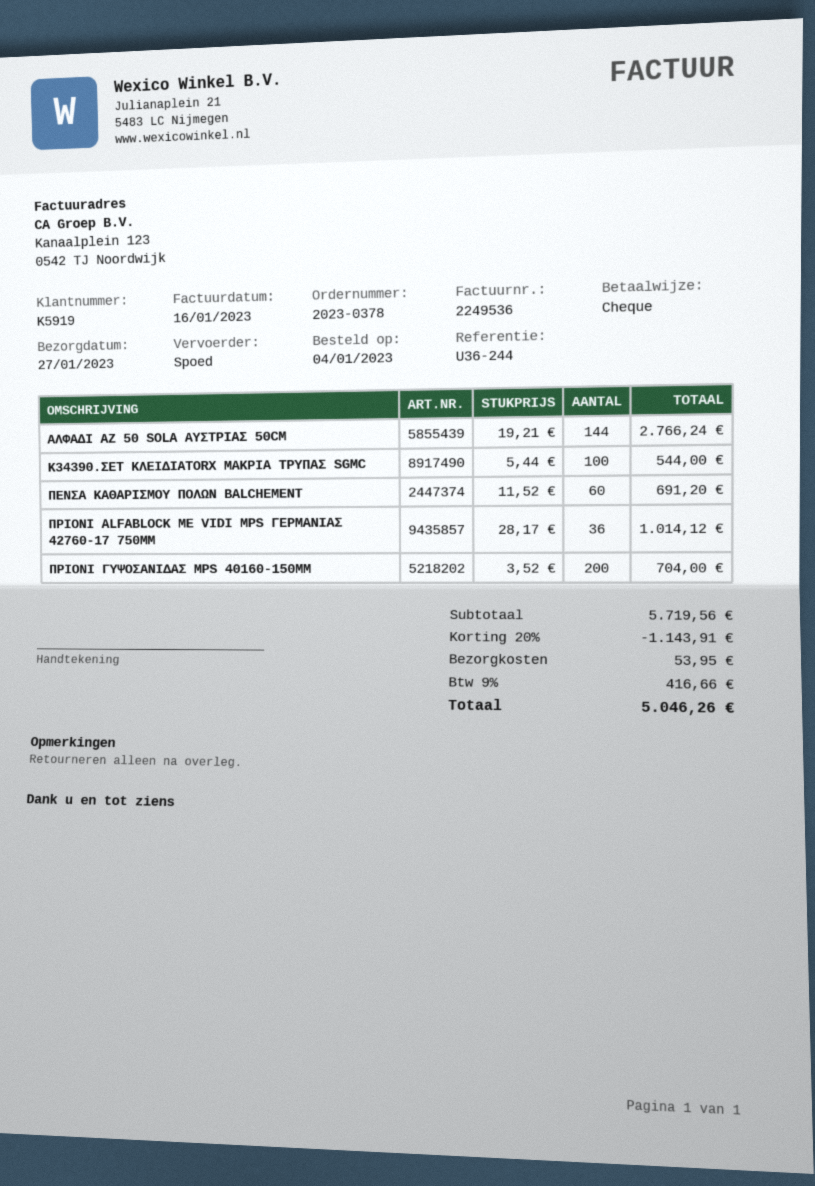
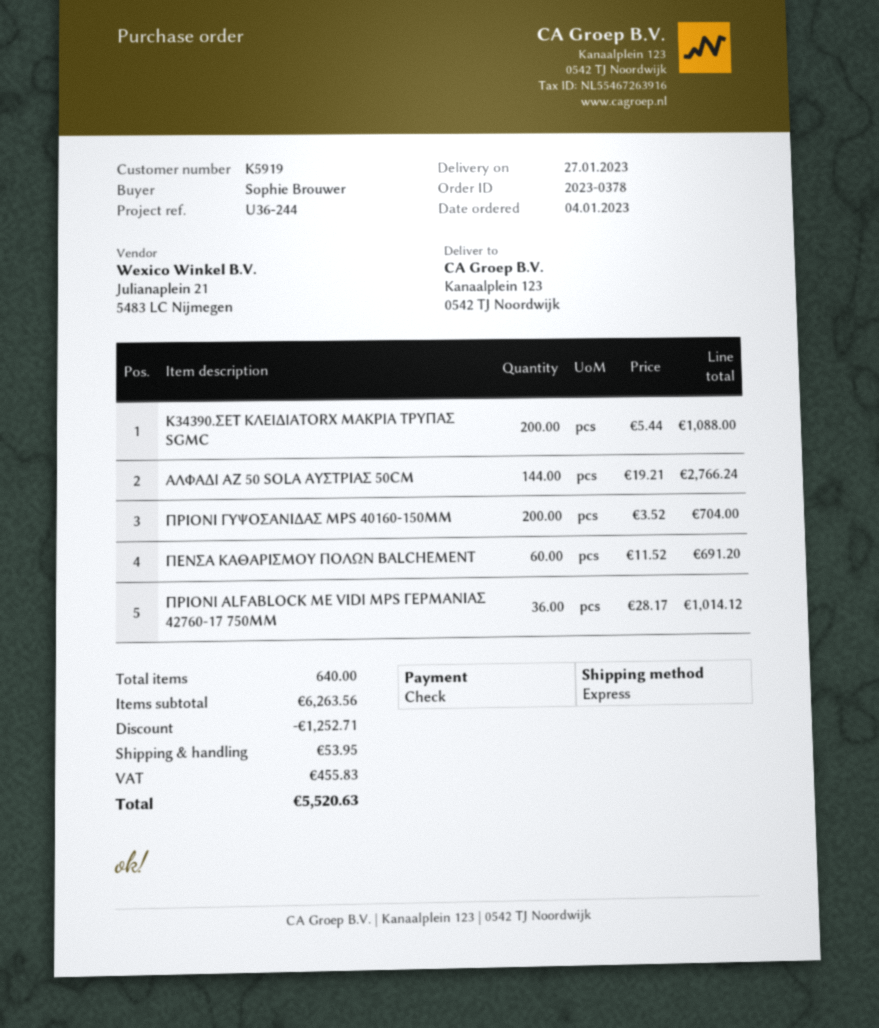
Κ34390.ΣΕΤ ΚΛΕΙΔΙΑΤΟRX ΜΑΚΡΙΑ ΤΡΥΠΑΣ SGMC: 100 x 5.44 = 544.00 -> 200 x 5.44 = 1088.00
subtotal: 5719.56 -> 6263.56
discount: 1143.91 -> 1252.71
tax: 416.66 -> 455.83
total: 5046.26 -> 5520.63

